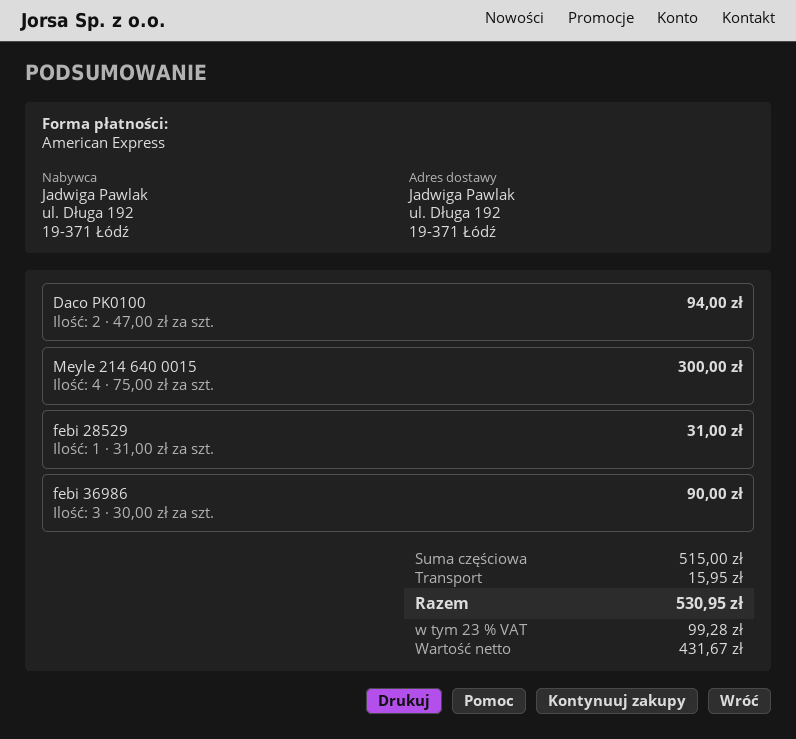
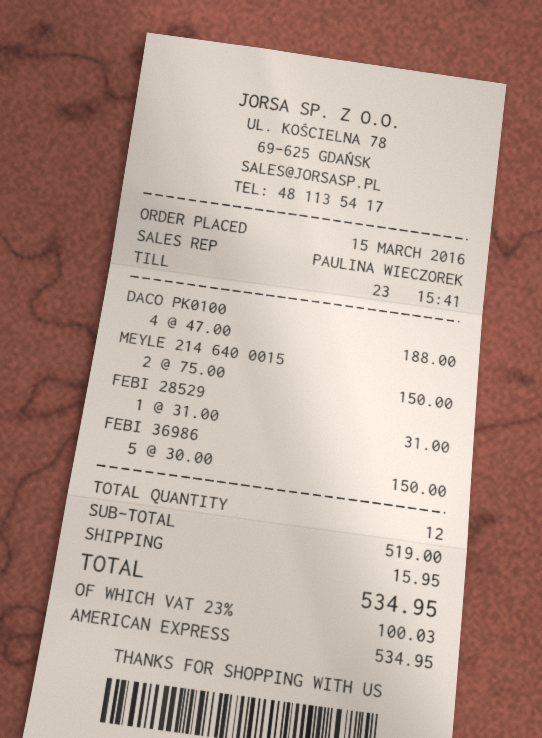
Daco PK0100: 2 x 47.00 = 94.00 -> 4 x 47.00 = 188.00
Meyle 214 640 0015: 4 x 75.00 = 300.00 -> 2 x 75.00 = 150.00
febi 36986: 3 x 30.00 = 90.00 -> 5 x 30.00 = 150.00
subtotal: 515.00 -> 519.00
tax: 23% = 99.28 -> 23% = 100.03
total: 530.95 -> 534.95

